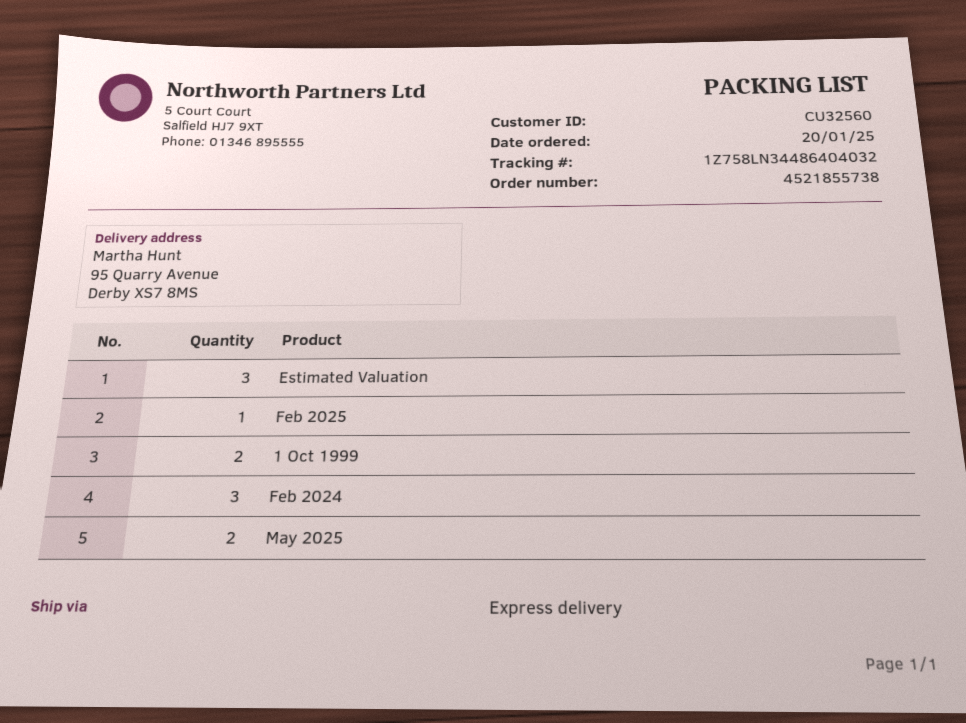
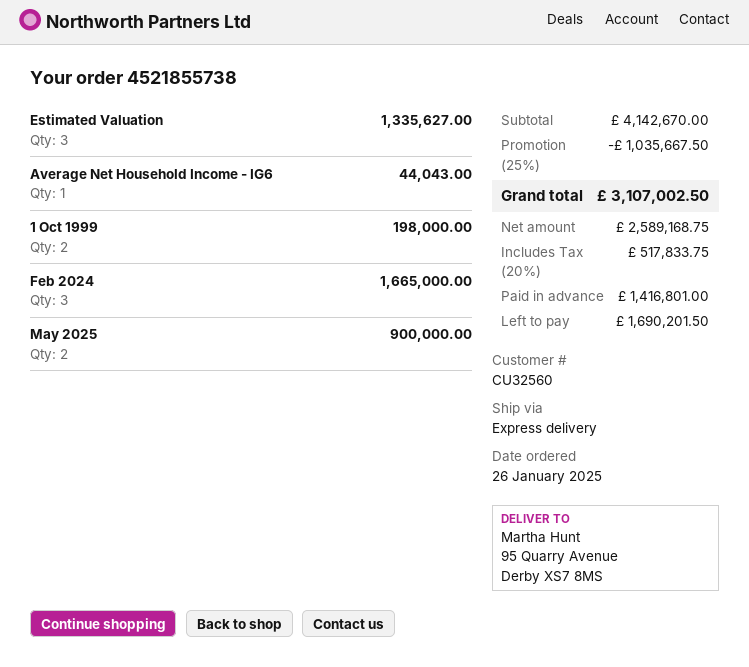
order date: 2025-01-20 -> 2025-01-26
Feb 2025: 1 -> none
Average Net Household Income - IG6: none -> 1

